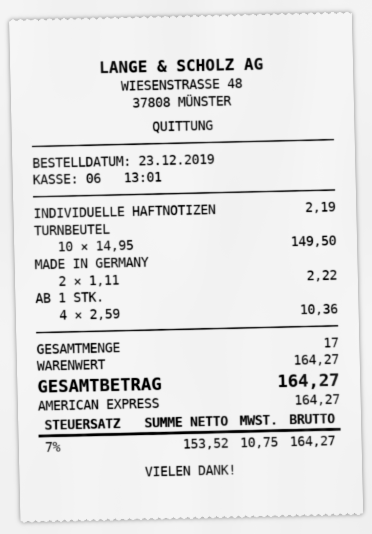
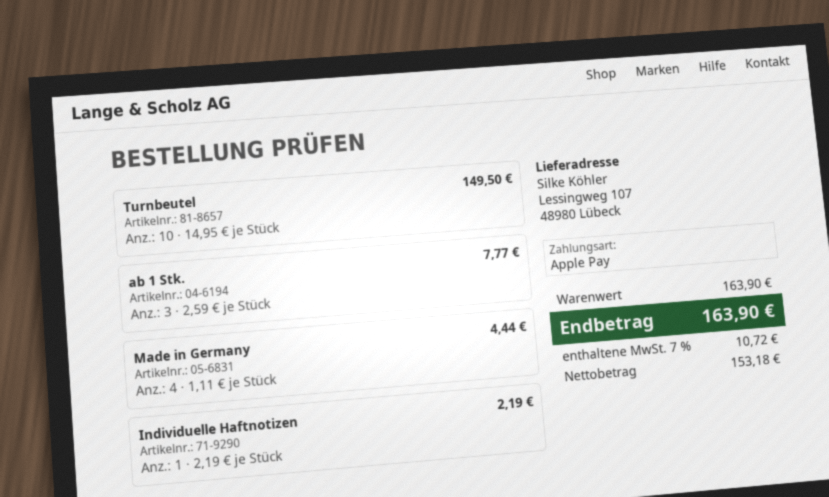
payment method: American Express -> Apple Pay
MADE IN GERMANY: 2 x 1.11 = 2.22 -> 4 x 1.11 = 4.44
AB 1 STK.: 4 x 2.59 = 10.36 -> 3 x 2.59 = 7.77
subtotal: 164.27 -> 163.90
net: 153.52 -> 153.18
tax: 7% = 10.75 -> 7% = 10.72
total: 164.27 -> 163.90

